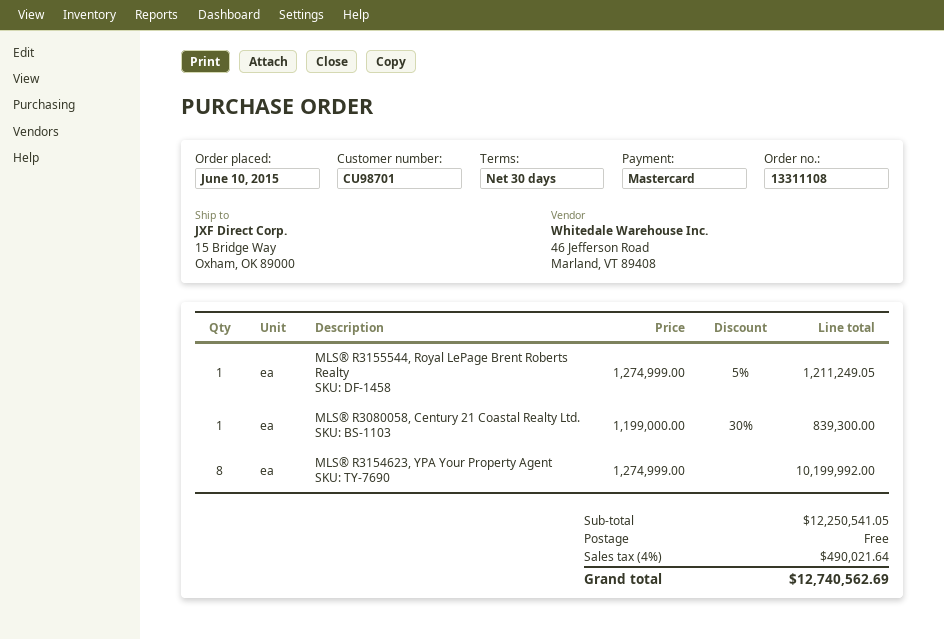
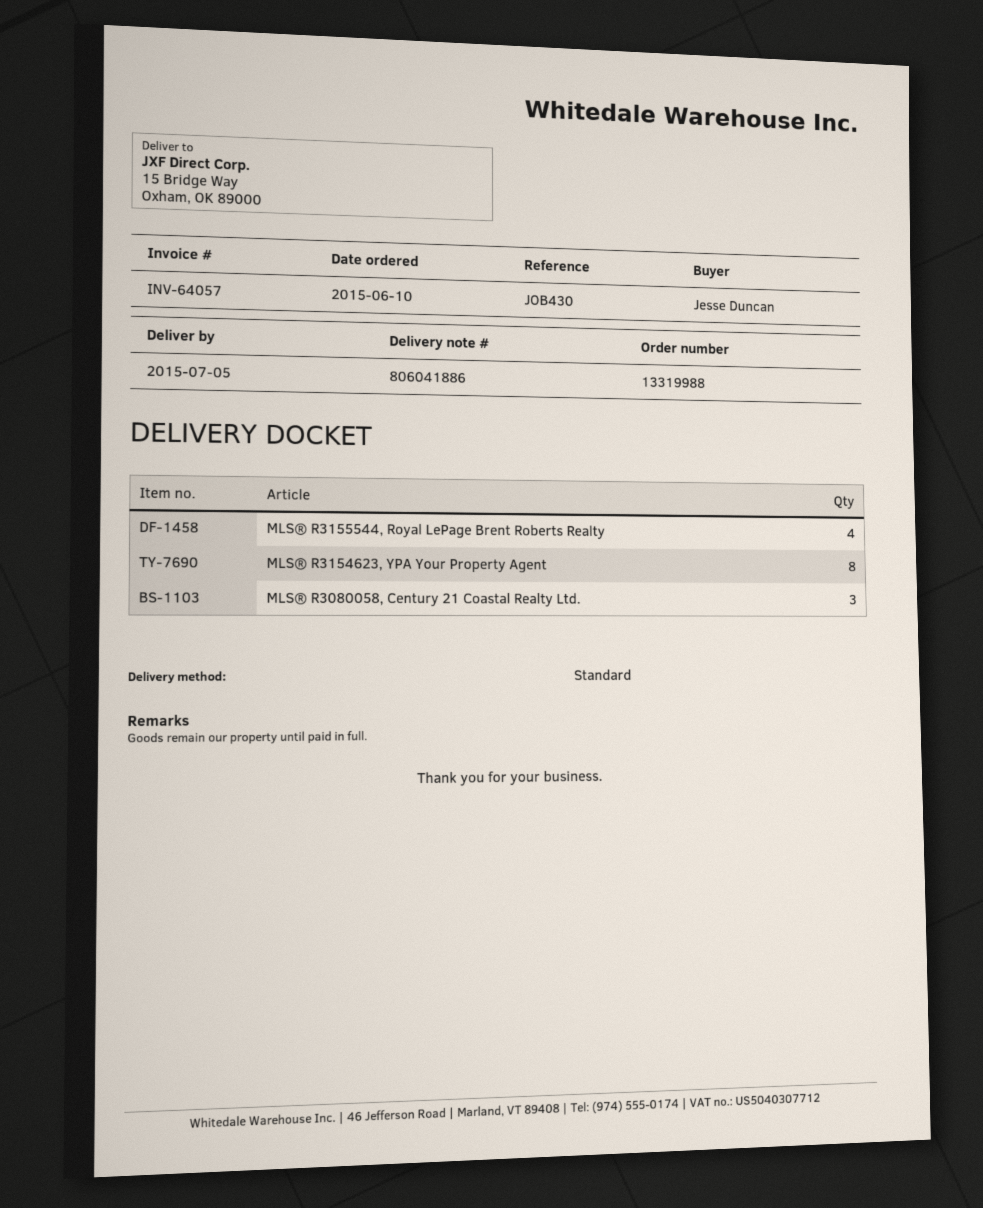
order number: 13311108 -> 13319988
MLS® R3155544, Royal LePage Brent Roberts Realty: 1 -> 4
MLS® R3080058, Century 21 Coastal Realty Ltd.: 1 -> 3

